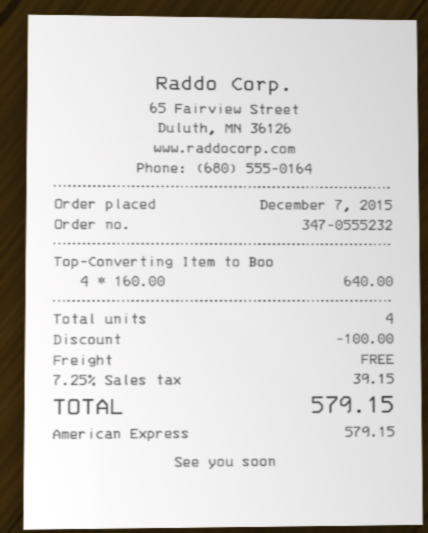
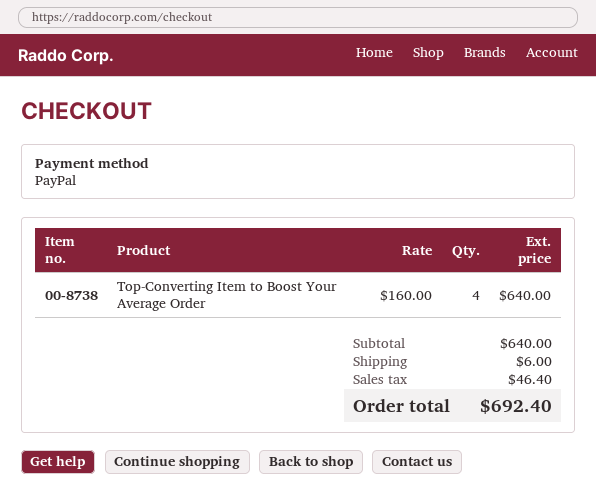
payment method: American Express -> PayPal
discount: 100.00 -> none
shipping: 0.00 -> 6.00
tax: 39.15 -> 46.40
total: 579.15 -> 692.40

